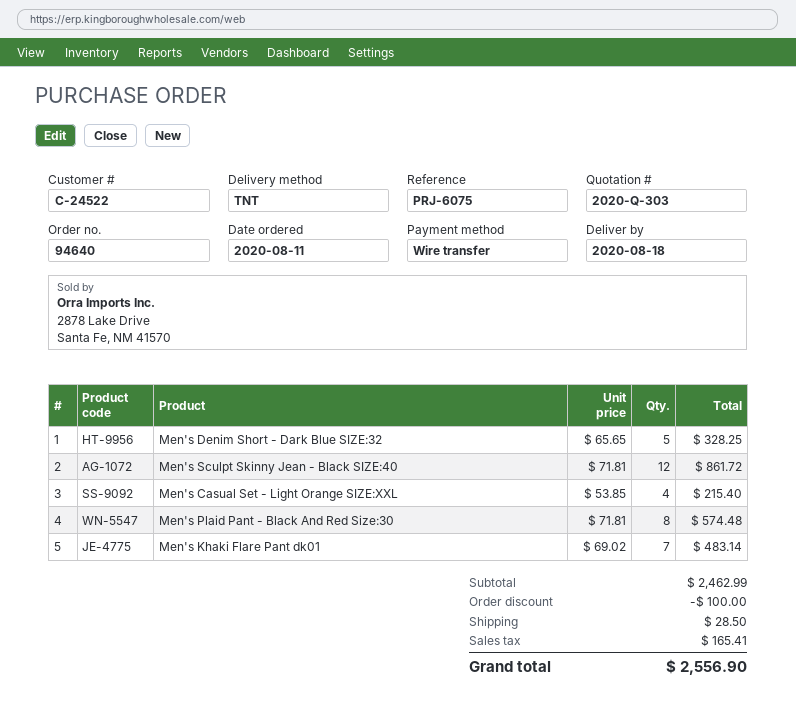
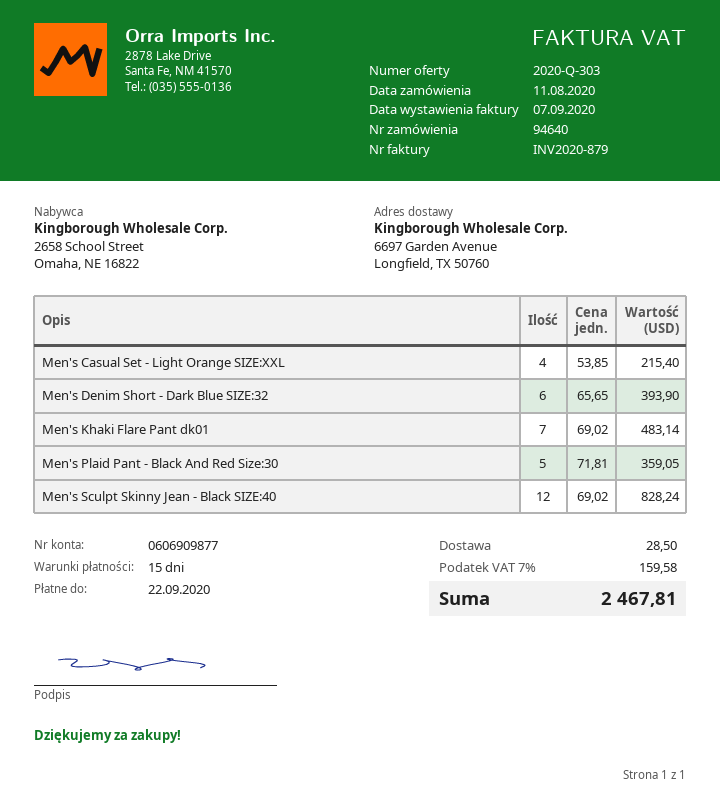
Men's Denim Short - Dark Blue SIZE:32: 5 x 65.65 = 328.25 -> 6 x 65.65 = 393.90
Men's Sculpt Skinny Jean - Black SIZE:40: 12 x 71.81 = 861.72 -> 12 x 69.02 = 828.24
Men's Plaid Pant - Black And Red Size:30: 8 x 71.81 = 574.48 -> 5 x 71.81 = 359.05
discount: 100.00 -> none
tax: 165.41 -> 159.58
total: 2556.90 -> 2467.81

